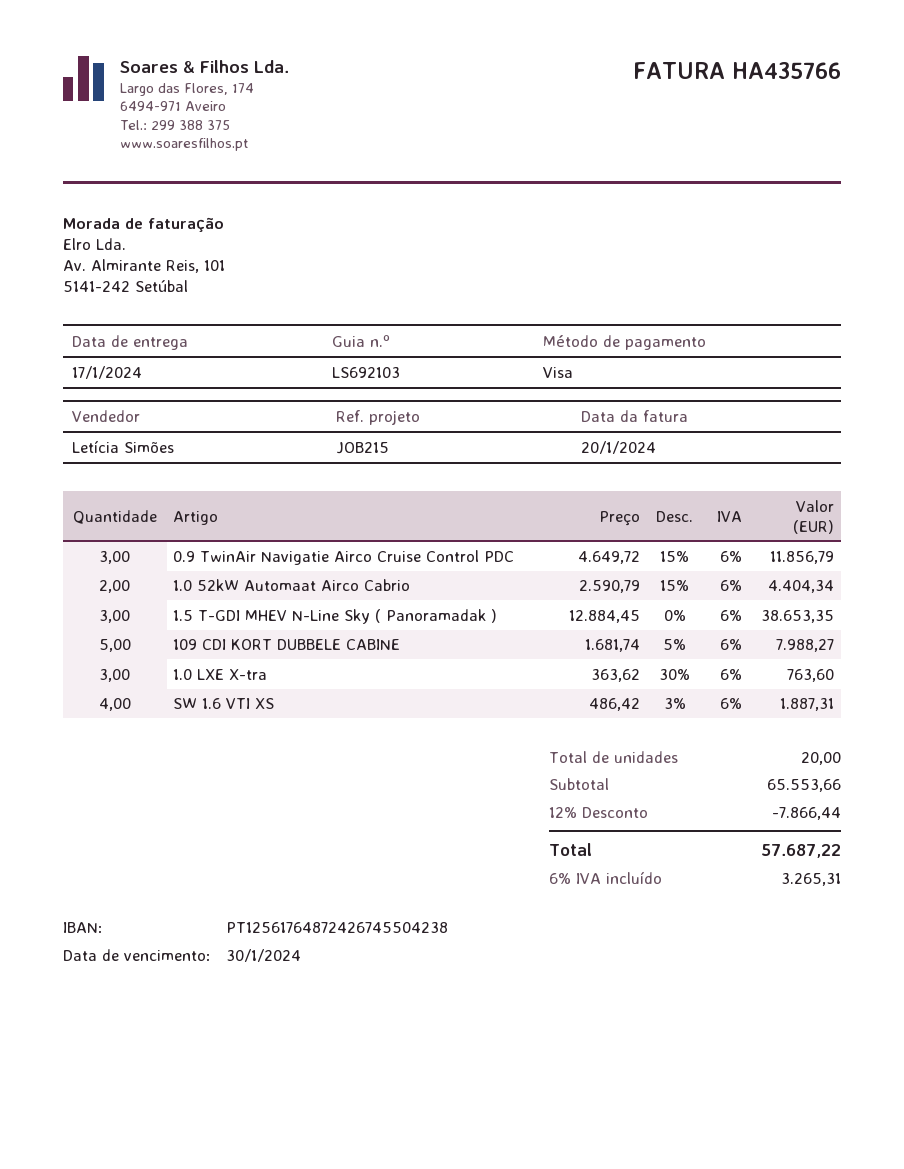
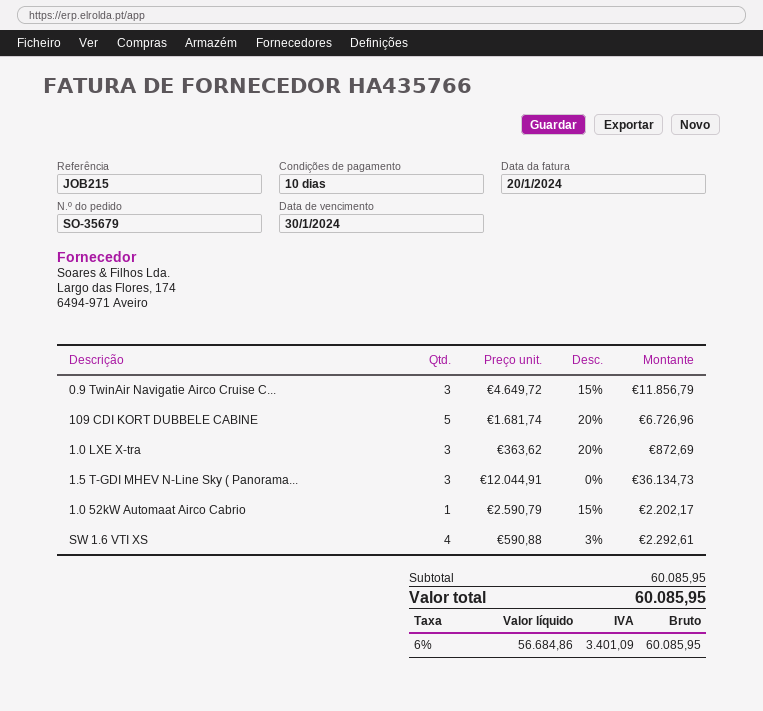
1.0 52kW Automaat Airco Cabrio: 2 x 2590.79 - 15% = 4404.34 -> 1 x 2590.79 - 15% = 2202.17
1.5 T-GDI MHEV N-Line Sky ( Panoramadak ): 3 x 12884.45 = 38653.35 -> 3 x 12044.91 = 36134.73
109 CDI KORT DUBBELE CABINE: 5 x 1681.74 - 5% = 7988.27 -> 5 x 1681.74 - 20% = 6726.96
1.0 LXE X-tra: 3 x 363.62 - 30% = 763.60 -> 3 x 363.62 - 20% = 872.69
SW 1.6 VTI XS: 4 x 486.42 - 3% = 1887.31 -> 4 x 590.88 - 3% = 2292.61
subtotal: 65553.66 -> 60085.95
discount: 12% = 7866.44 -> none
tax: 6% = 3265.31 -> 6% = 3401.09
total: 57687.22 -> 60085.95

